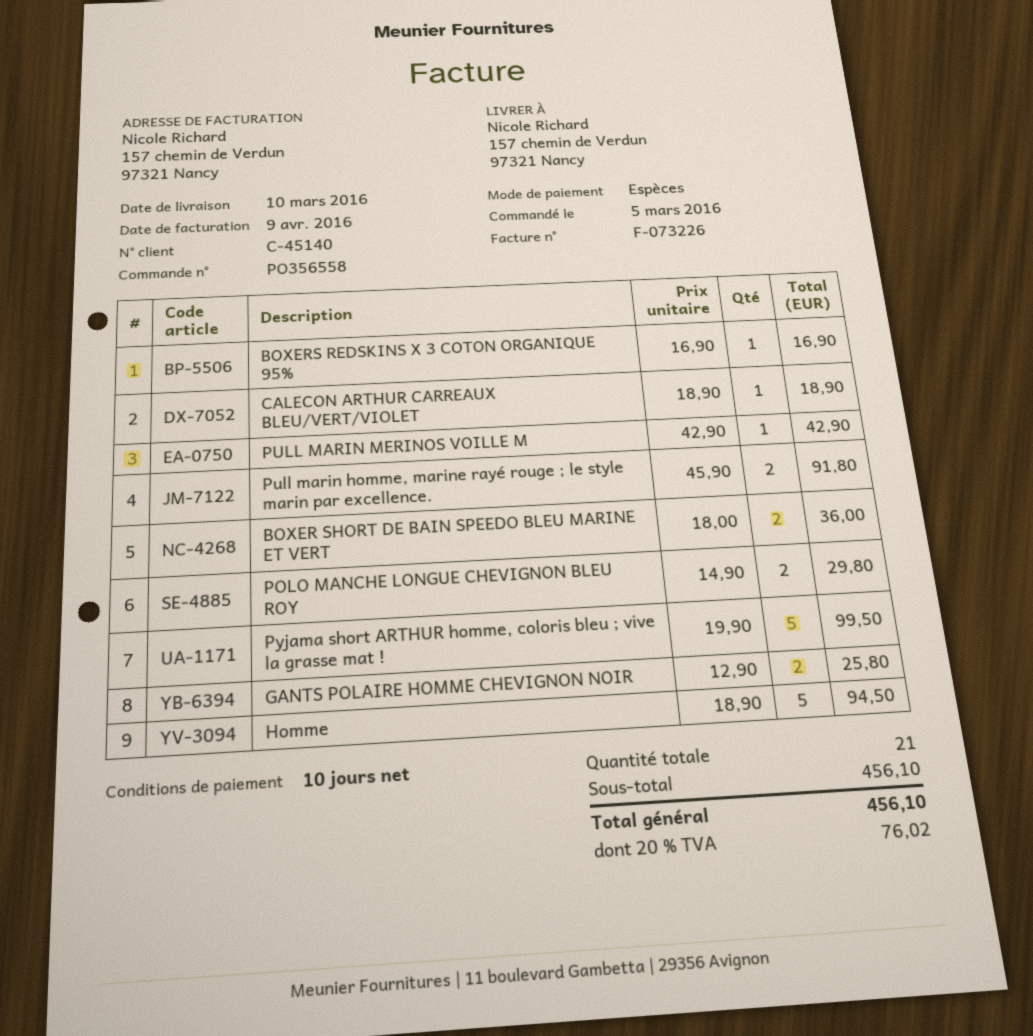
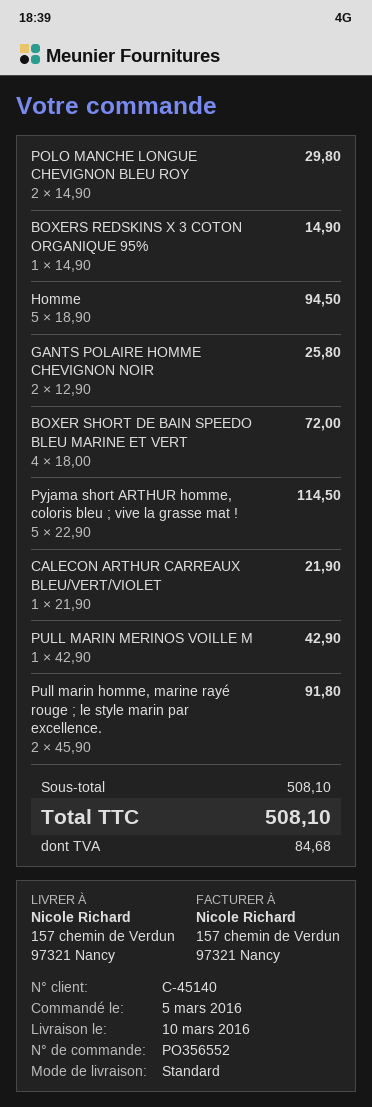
order number: PO356558 -> PO356552
BOXERS REDSKINS X 3 COTON ORGANIQUE 95%: 1 x 16.90 = 16.90 -> 1 x 14.90 = 14.90
CALECON ARTHUR CARREAUX BLEU/VERT/VIOLET: 1 x 18.90 = 18.90 -> 1 x 21.90 = 21.90
BOXER SHORT DE BAIN SPEEDO BLEU MARINE ET VERT: 2 x 18.00 = 36.00 -> 4 x 18.00 = 72.00
Pyjama short ARTHUR homme, coloris bleu ; vive la grasse mat !: 5 x 19.90 = 99.50 -> 5 x 22.90 = 114.50
subtotal: 456.10 -> 508.10
tax: 76.02 -> 84.68
total: 456.10 -> 508.10

